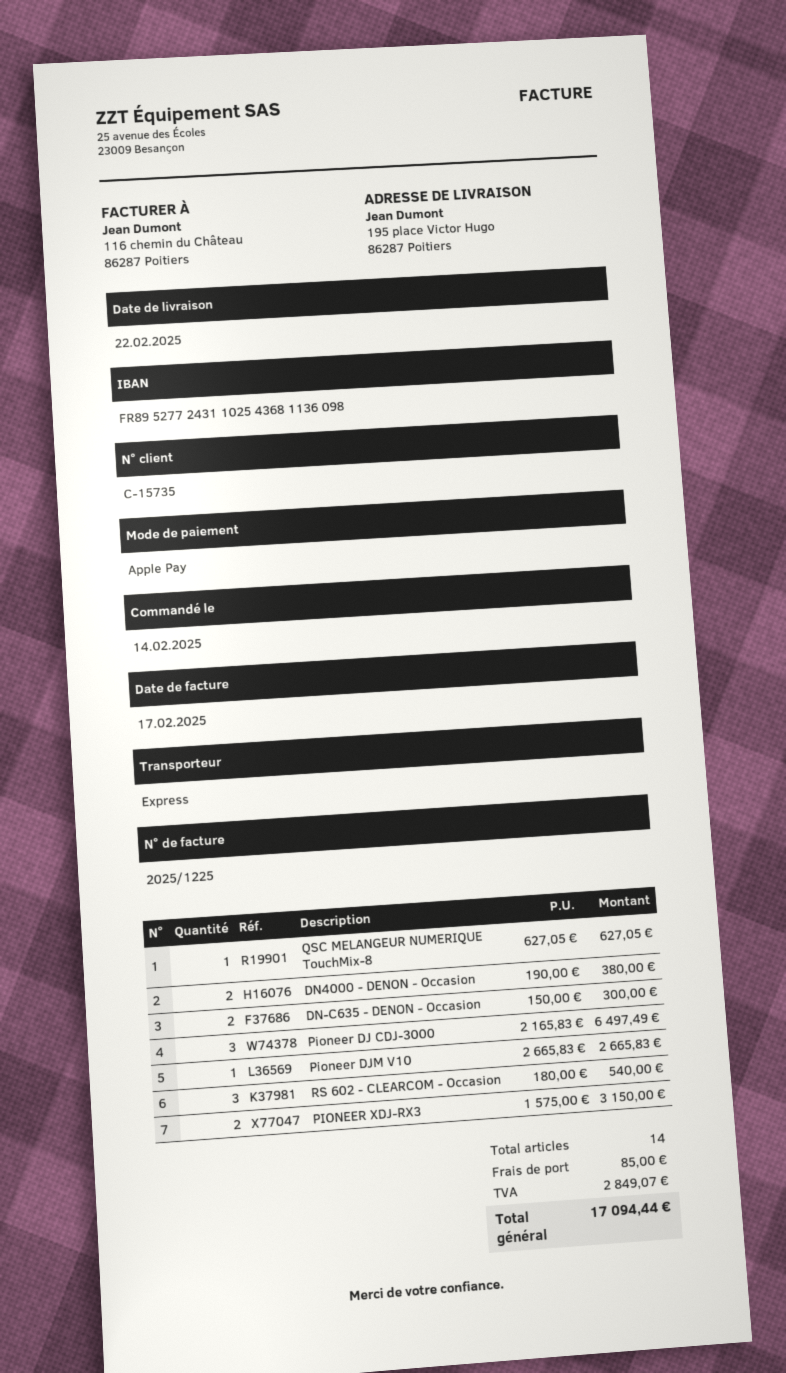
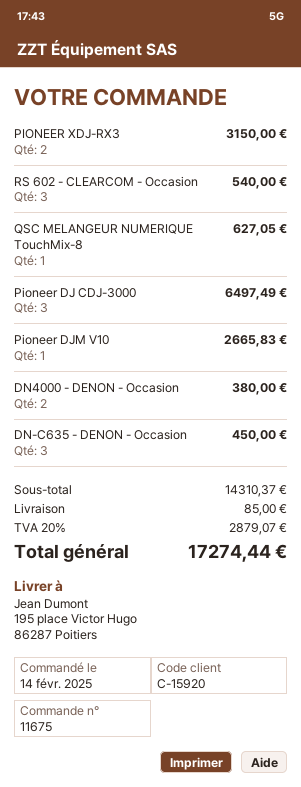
customer number: C-15735 -> C-15920
DN-C635 - DENON - Occasion: 2 for 300.00 -> 3 for 450.00
tax: 2849.07 -> 2879.07
total: 17094.44 -> 17274.44

